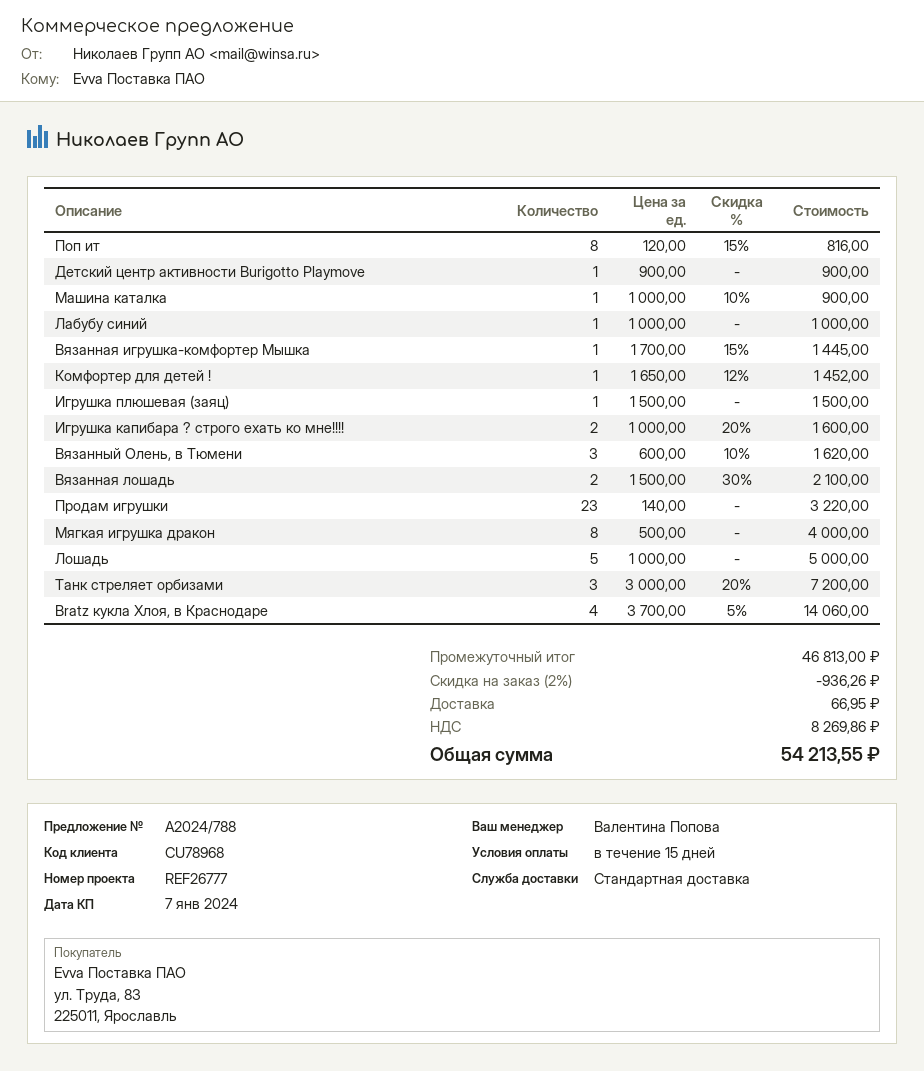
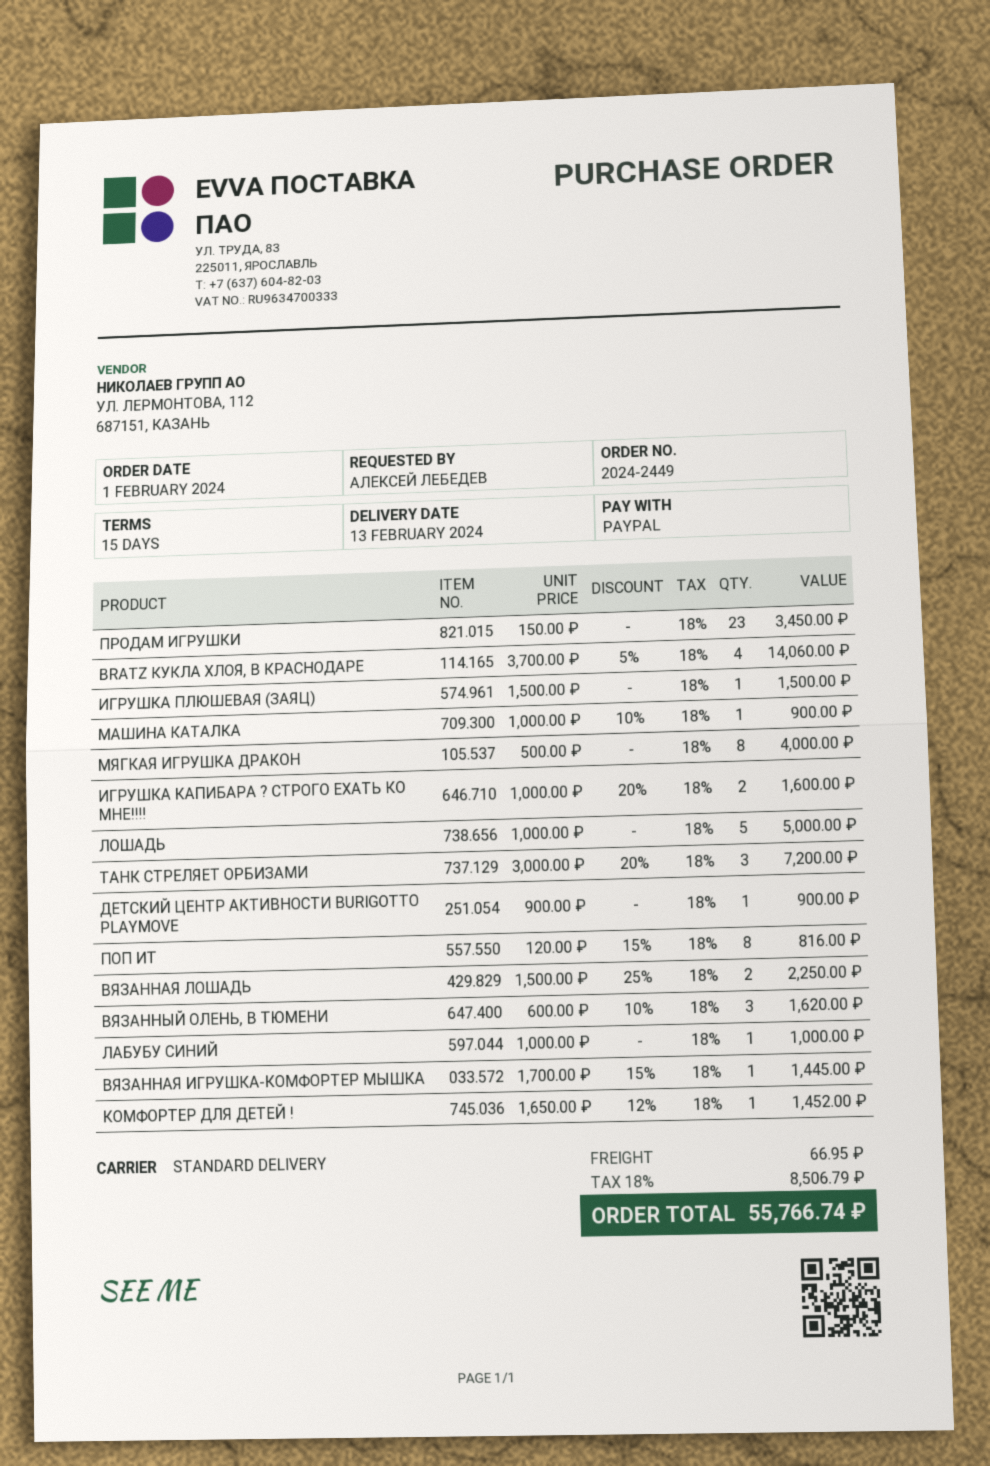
Вязанная лошадь: 2 x 1500.00 - 30% = 2100.00 -> 2 x 1500.00 - 25% = 2250.00
Продам игрушки: 23 x 140.00 = 3220.00 -> 23 x 150.00 = 3450.00
discount: 2% = 936.26 -> none
tax: 8269.86 -> 8506.79
total: 54213.55 -> 55766.74

